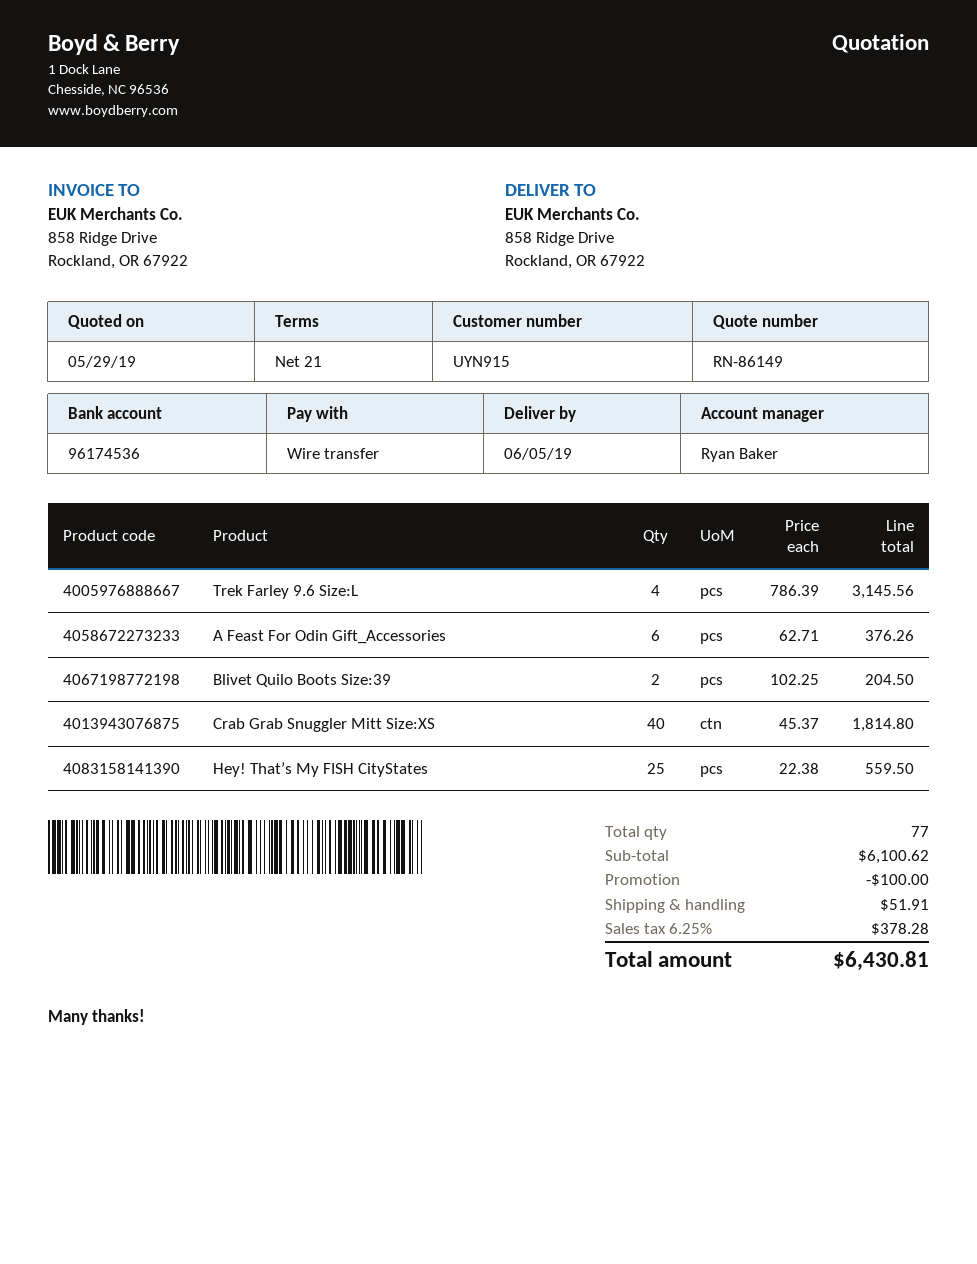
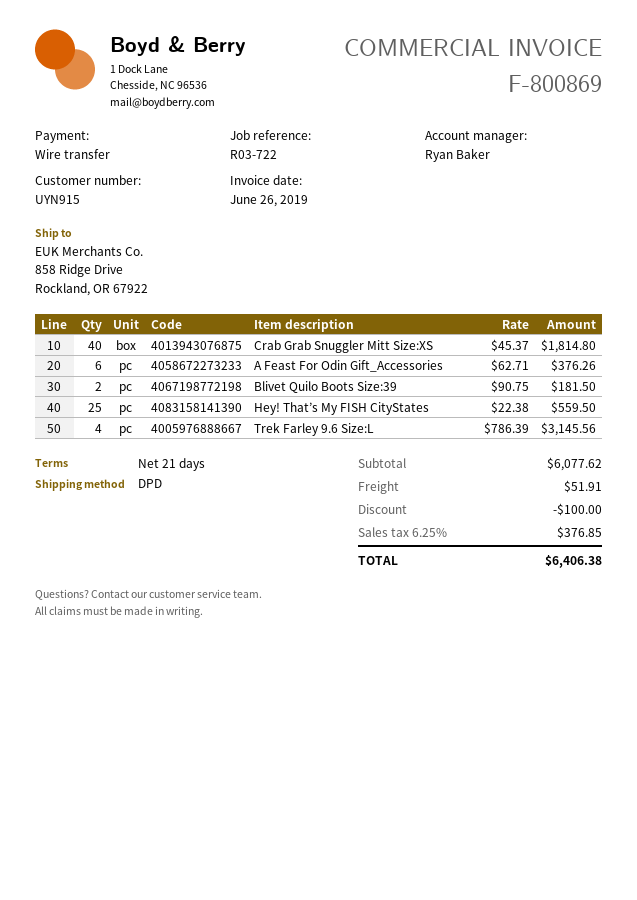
Blivet Quilo Boots Size:39: 2 x 102.25 = 204.50 -> 2 x 90.75 = 181.50
subtotal: 6100.62 -> 6077.62
tax: 6.25% = 378.28 -> 6.25% = 376.85
total: 6430.81 -> 6406.38

